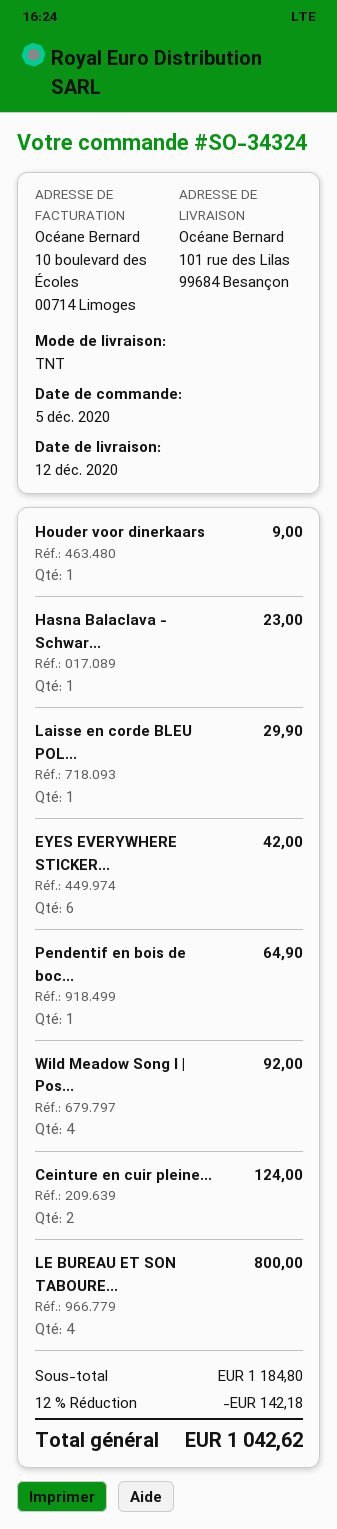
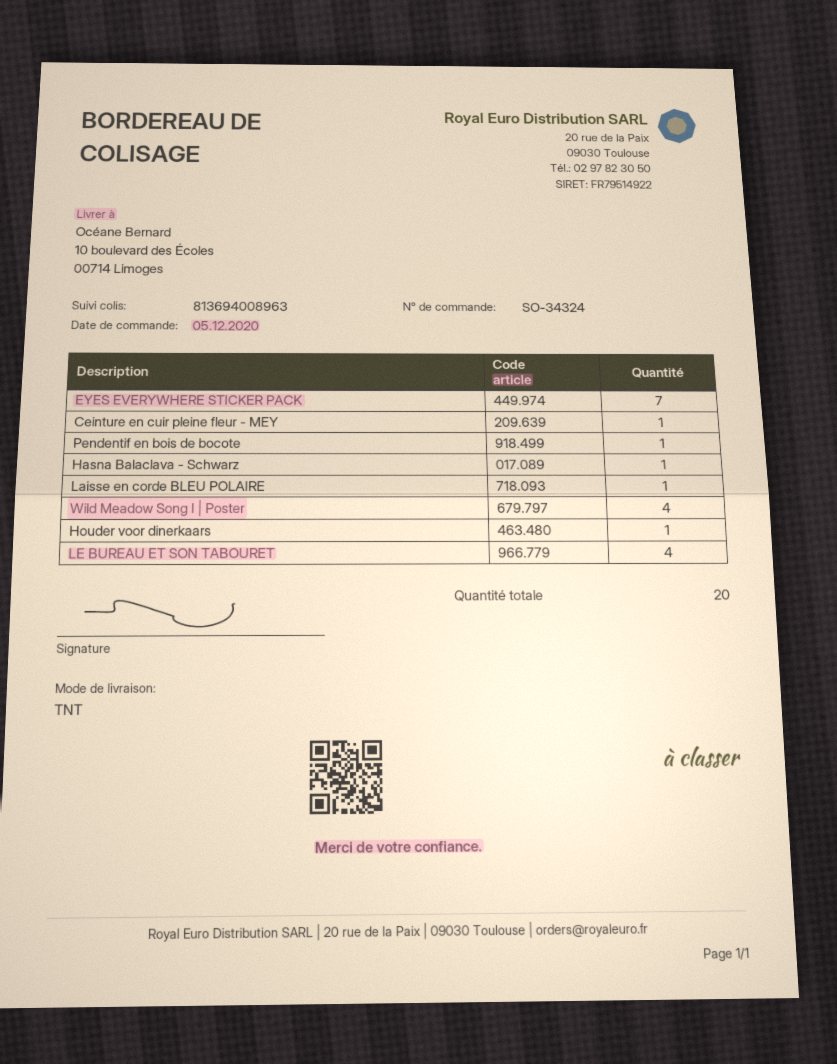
ship to: 101 rue des Lilas, 99684 Besançon -> 10 boulevard des Écoles, 00714 Limoges
EYES EVERYWHERE STICKER...: 6 -> 7
Ceinture en cuir pleine...: 2 -> 1

